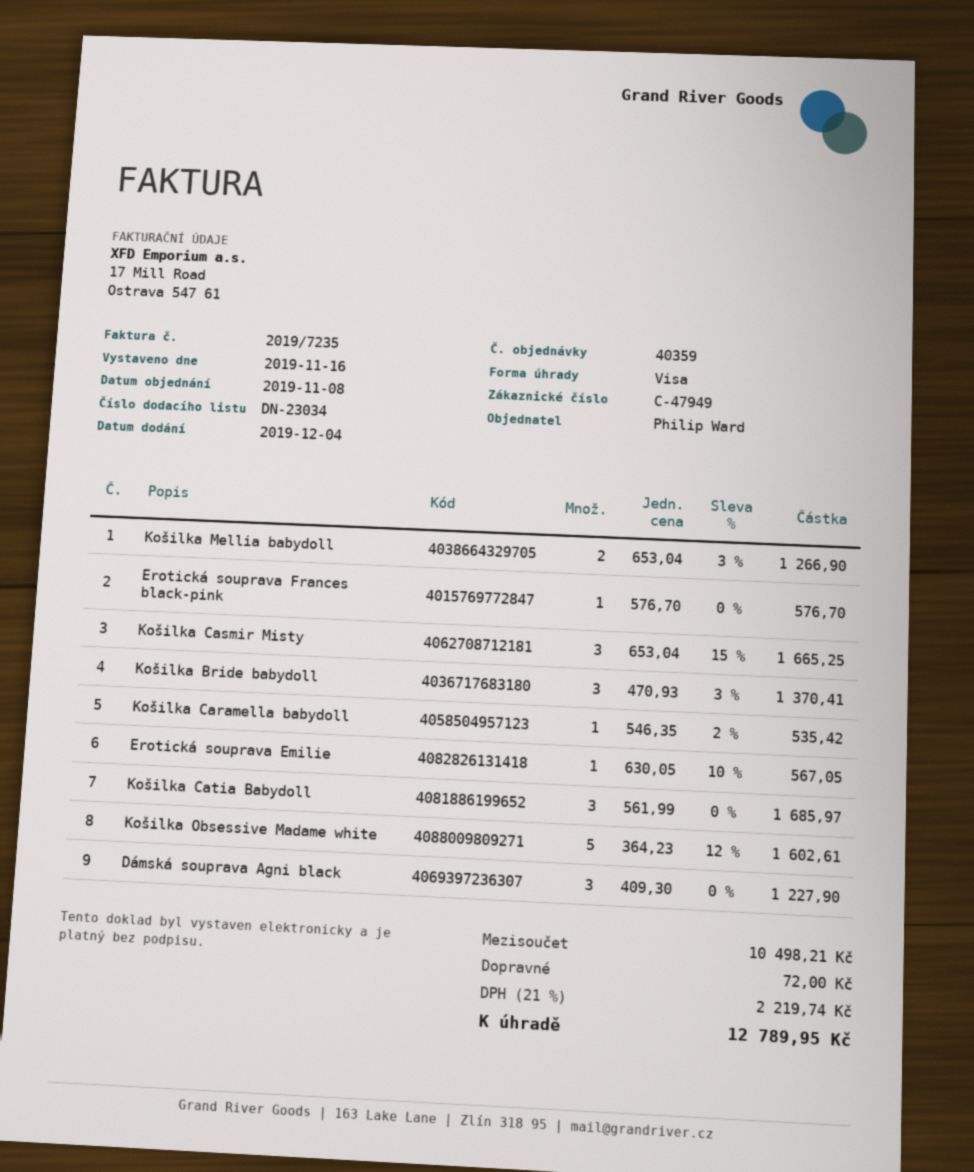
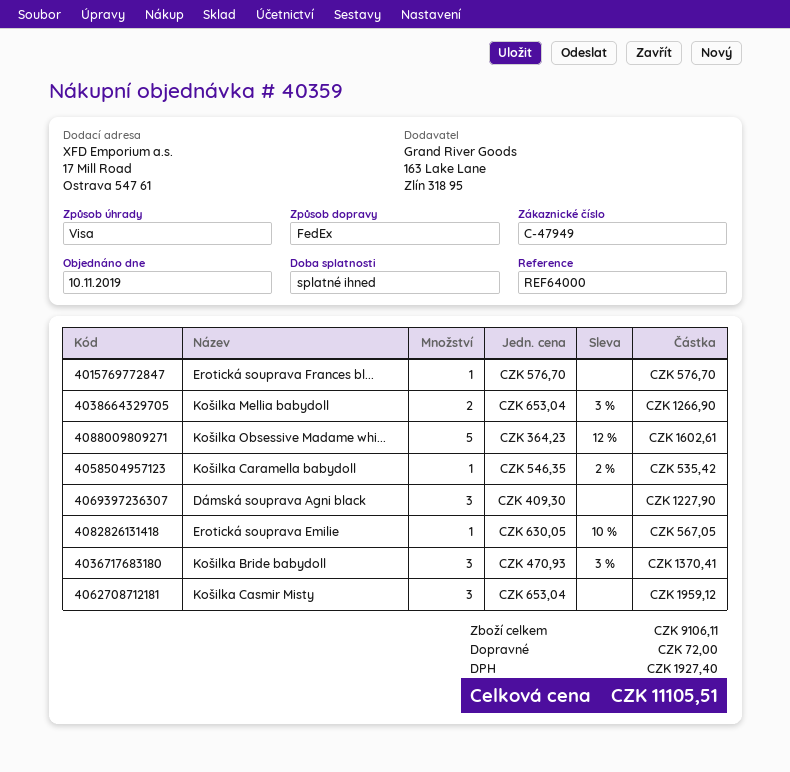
order date: 2019-11-08 -> 2019-11-10
Košilka Casmir Misty: 3 x 653.04 - 15% = 1665.25 -> 3 x 653.04 = 1959.12
Košilka Catia Babydoll: 3 x 561.99 = 1685.97 -> none
subtotal: 10498.21 -> 9106.11
tax: 2219.74 -> 1927.40
total: 12789.95 -> 11105.51

